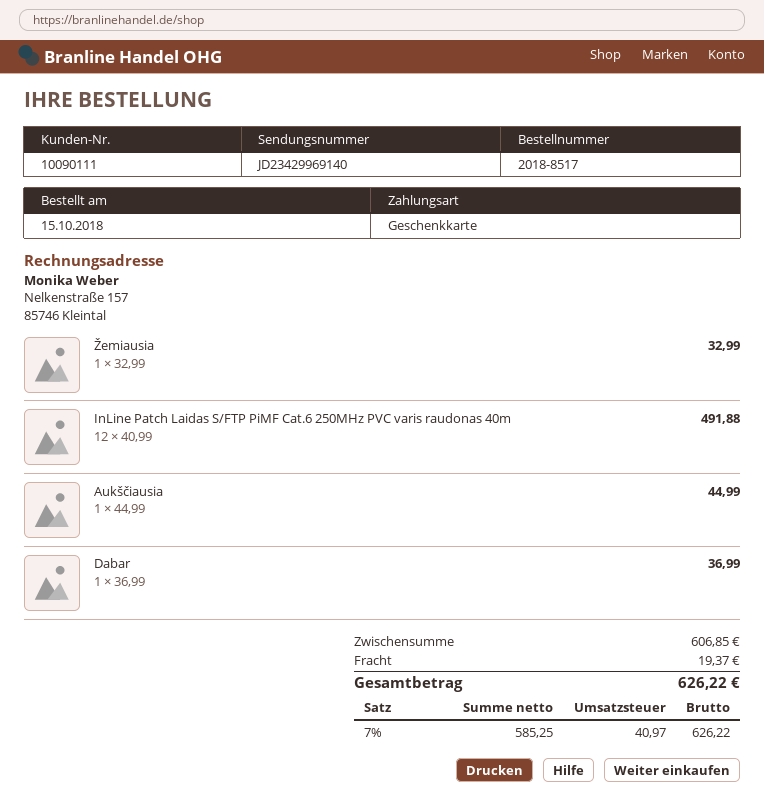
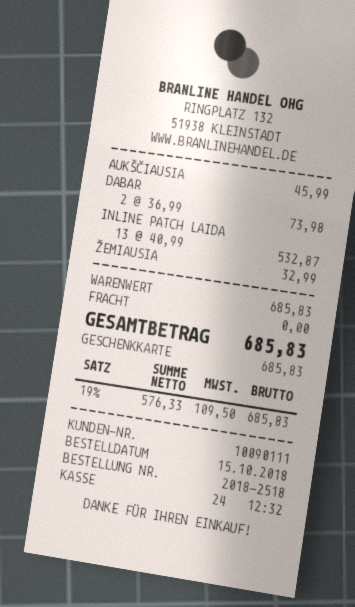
order number: 2018-8517 -> 2018-2518
InLine Patch Laidas S/FTP PiMF Cat.6 250MHz PVC varis raudonas 40m: 12 x 40.99 = 491.88 -> 13 x 40.99 = 532.87
Aukščiausia: 1 x 44.99 = 44.99 -> 1 x 45.99 = 45.99
Dabar: 1 x 36.99 = 36.99 -> 2 x 36.99 = 73.98
subtotal: 606.85 -> 685.83
shipping: 19.37 -> 0.00
net: 585.25 -> 576.33
tax: 7% = 40.97 -> 19% = 109.50
total: 626.22 -> 685.83

